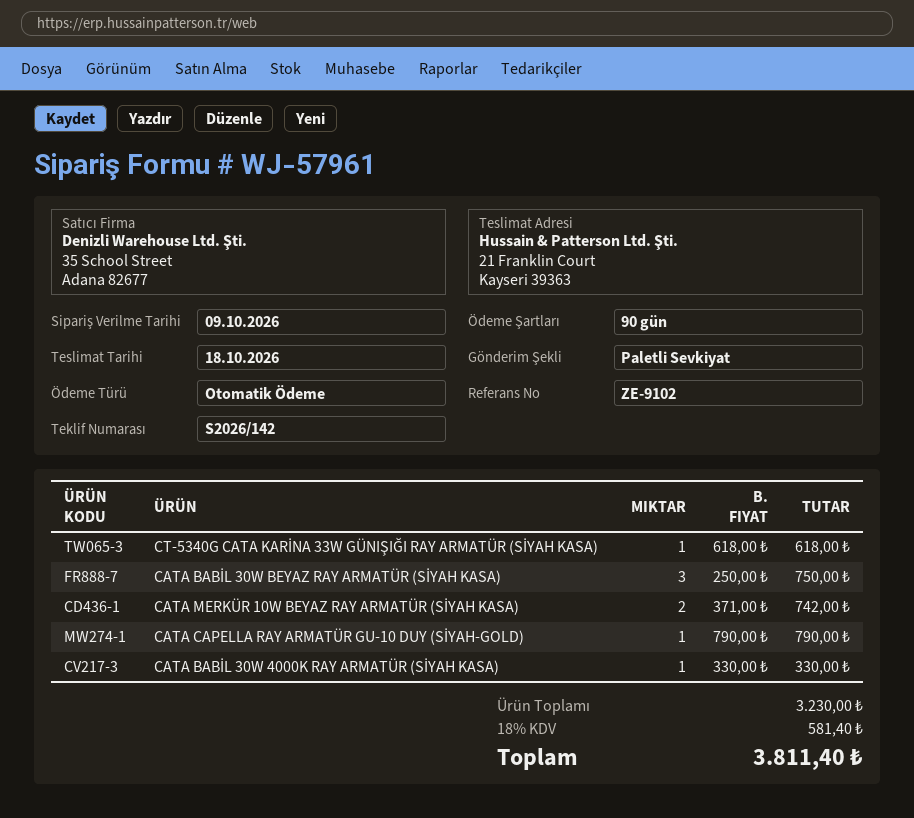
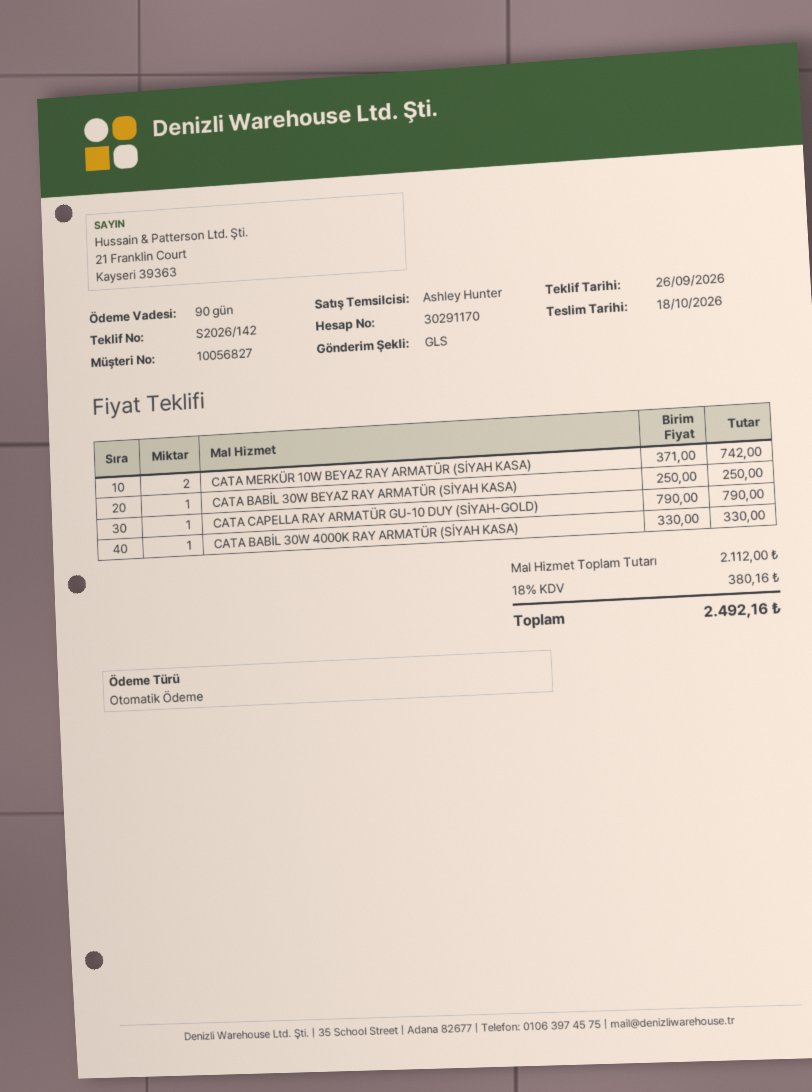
shipping method: pallet freight -> GLS
CT-5340G CATA KARİNA 33W GÜNIŞIĞI RAY ARMATÜR (SİYAH KASA): 1 x 618.00 = 618.00 -> none
CATA BABİL 30W BEYAZ RAY ARMATÜR (SİYAH KASA): 3 x 250.00 = 750.00 -> 1 x 250.00 = 250.00
subtotal: 3230.00 -> 2112.00
tax: 18% = 581.40 -> 18% = 380.16
total: 3811.40 -> 2492.16

